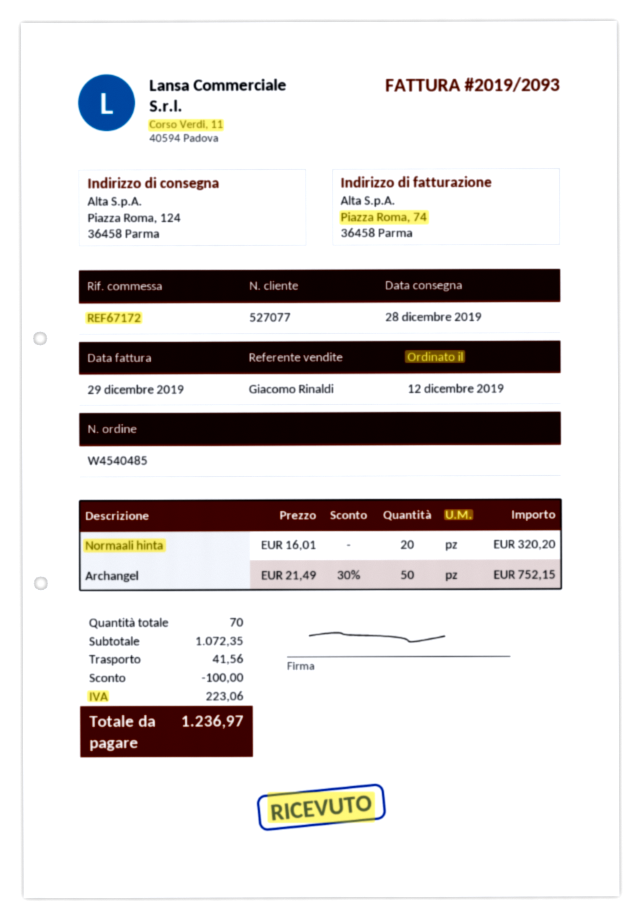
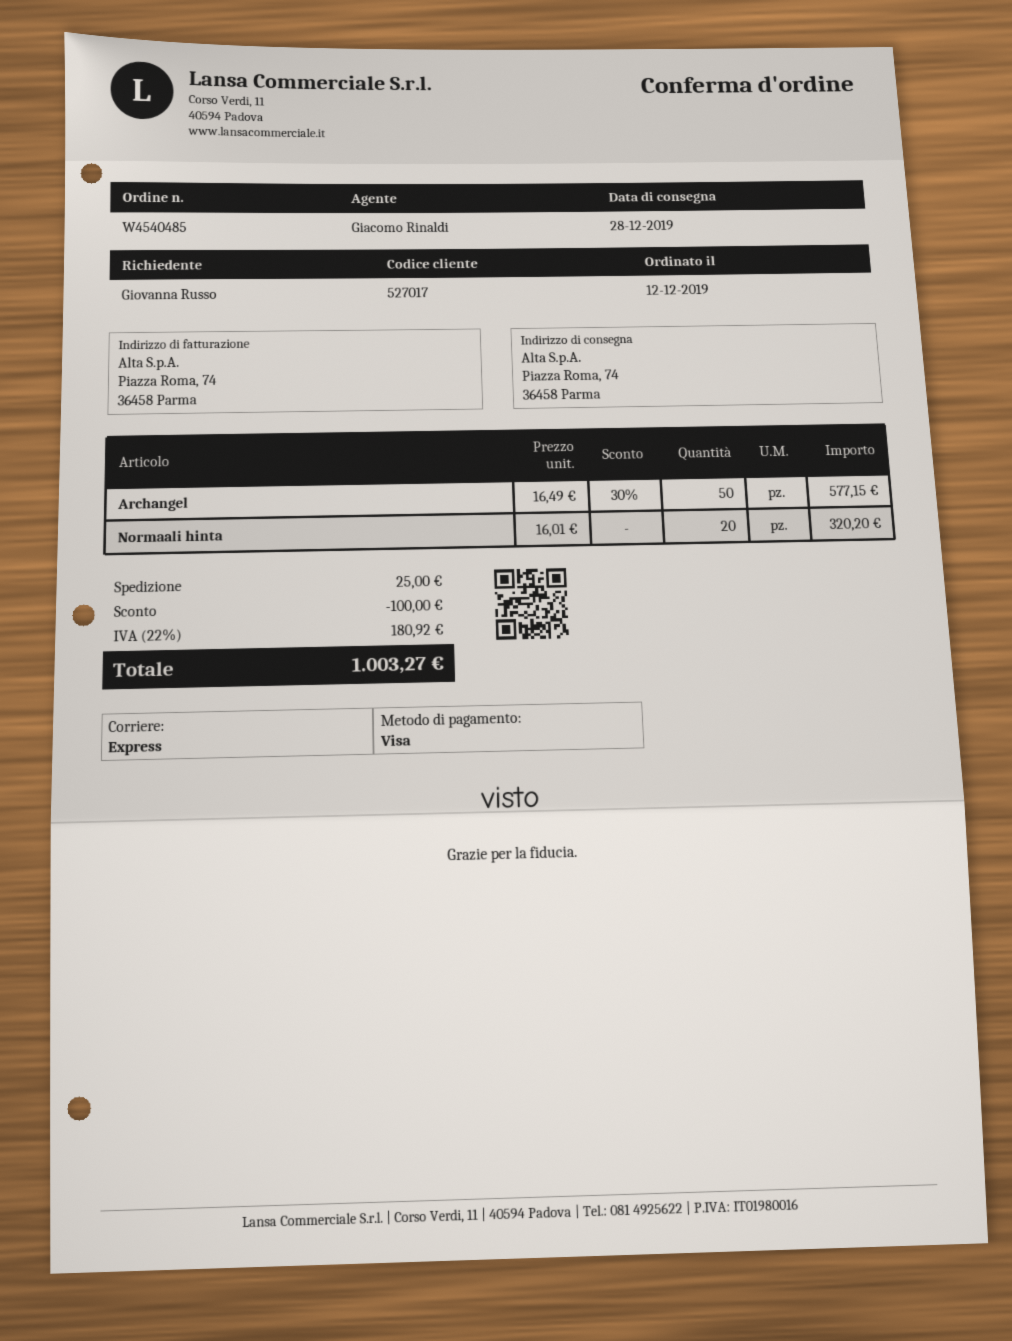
customer number: 527077 -> 527017
ship to: Piazza Roma, 124, 36458 Parma -> Piazza Roma, 74, 36458 Parma
Archangel: 50 x 21.49 - 30% = 752.15 -> 50 x 16.49 - 30% = 577.15
shipping: 41.56 -> 25.00
tax: 223.06 -> 180.92
total: 1236.97 -> 1003.27

